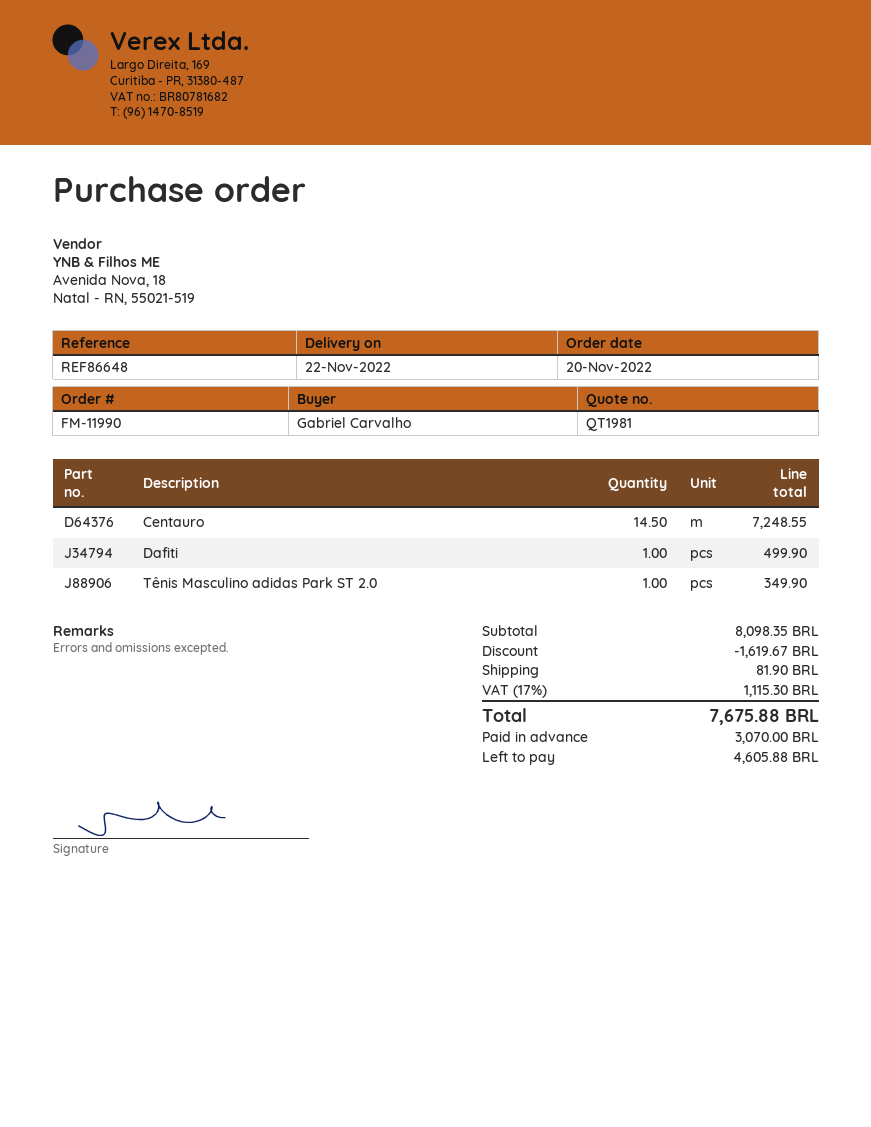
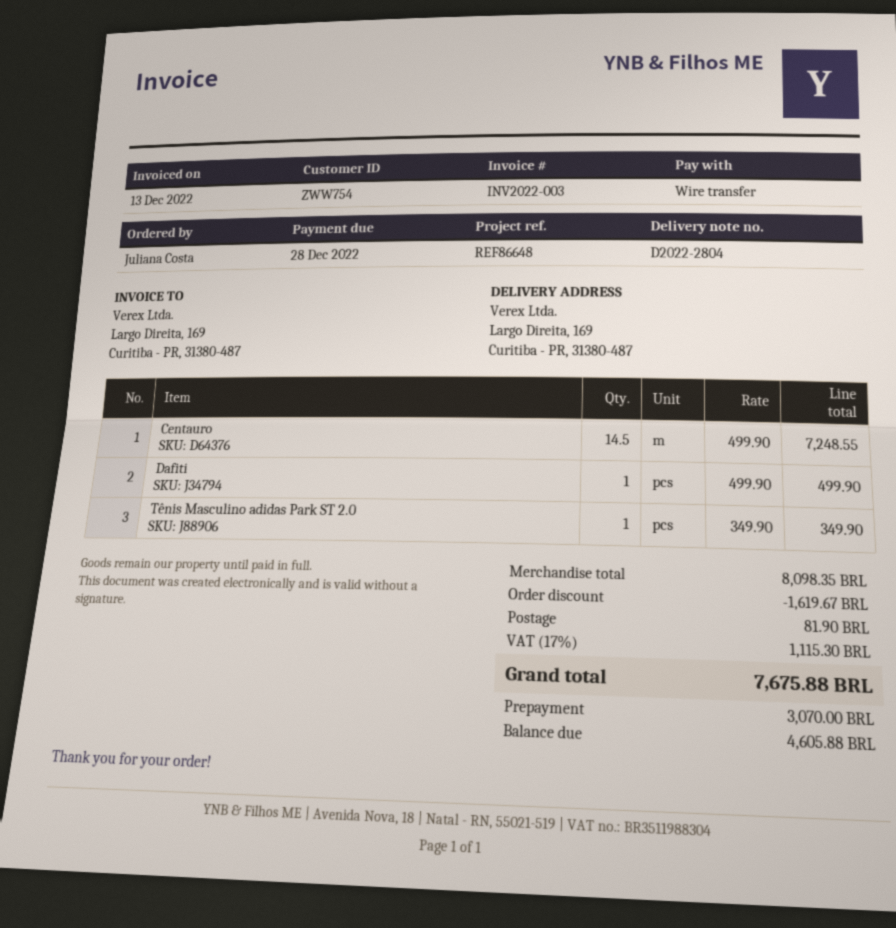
ordered by: Gabriel Carvalho -> Juliana Costa

